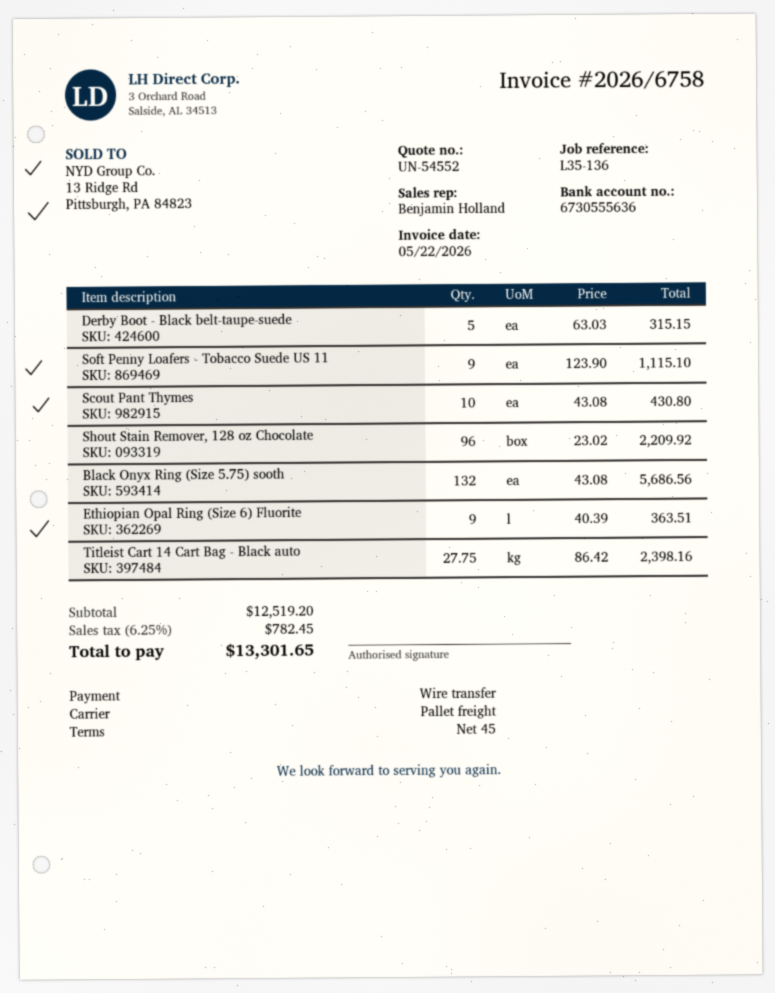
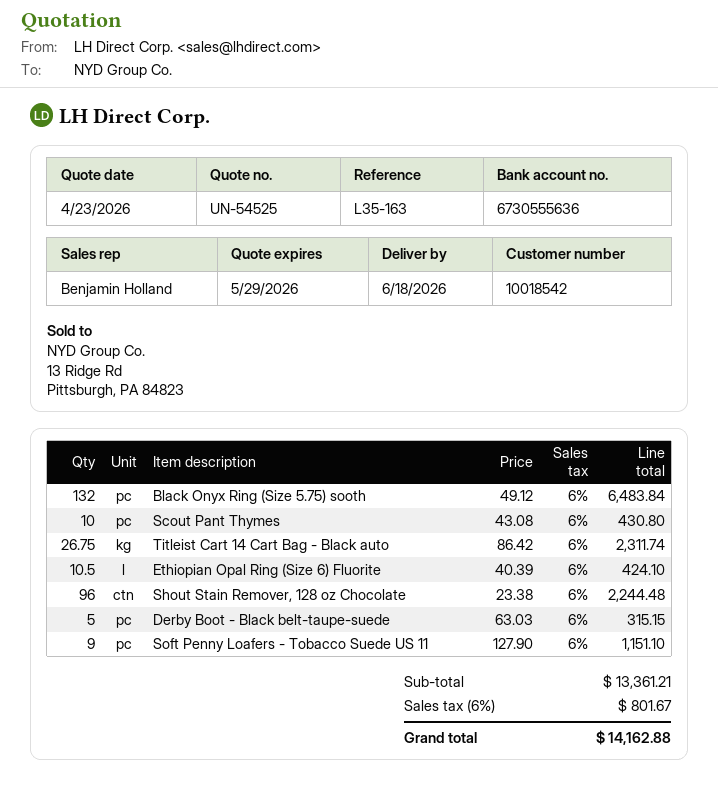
quote number: UN-54552 -> UN-54525
reference: L35-136 -> L35-163
Soft Penny Loafers - Tobacco Suede US 11: 9 x 123.90 = 1115.10 -> 9 x 127.90 = 1151.10
Shout Stain Remover, 128 oz Chocolate: 96 x 23.02 = 2209.92 -> 96 x 23.38 = 2244.48
Black Onyx Ring (Size 5.75) sooth: 132 x 43.08 = 5686.56 -> 132 x 49.12 = 6483.84
Ethiopian Opal Ring (Size 6) Fluorite: 9 x 40.39 = 363.51 -> 10.5 x 40.39 = 424.10
Titleist Cart 14 Cart Bag - Black auto: 27.75 x 86.42 = 2398.16 -> 26.75 x 86.42 = 2311.74
subtotal: 12519.20 -> 13361.21
tax: 6.25% = 782.45 -> 6% = 801.67
total: 13301.65 -> 14162.88

